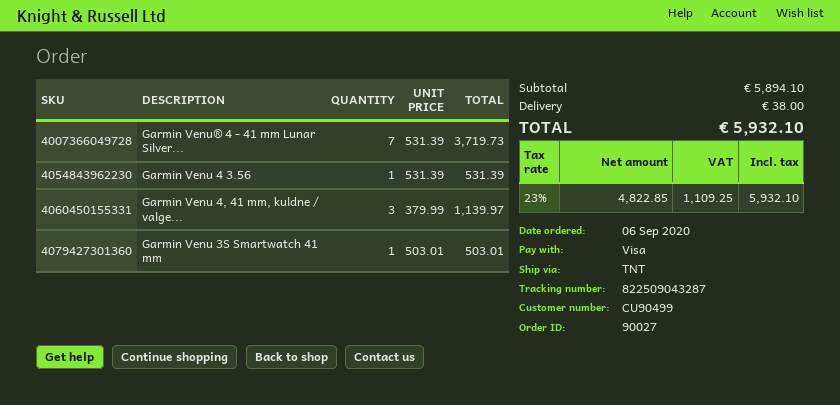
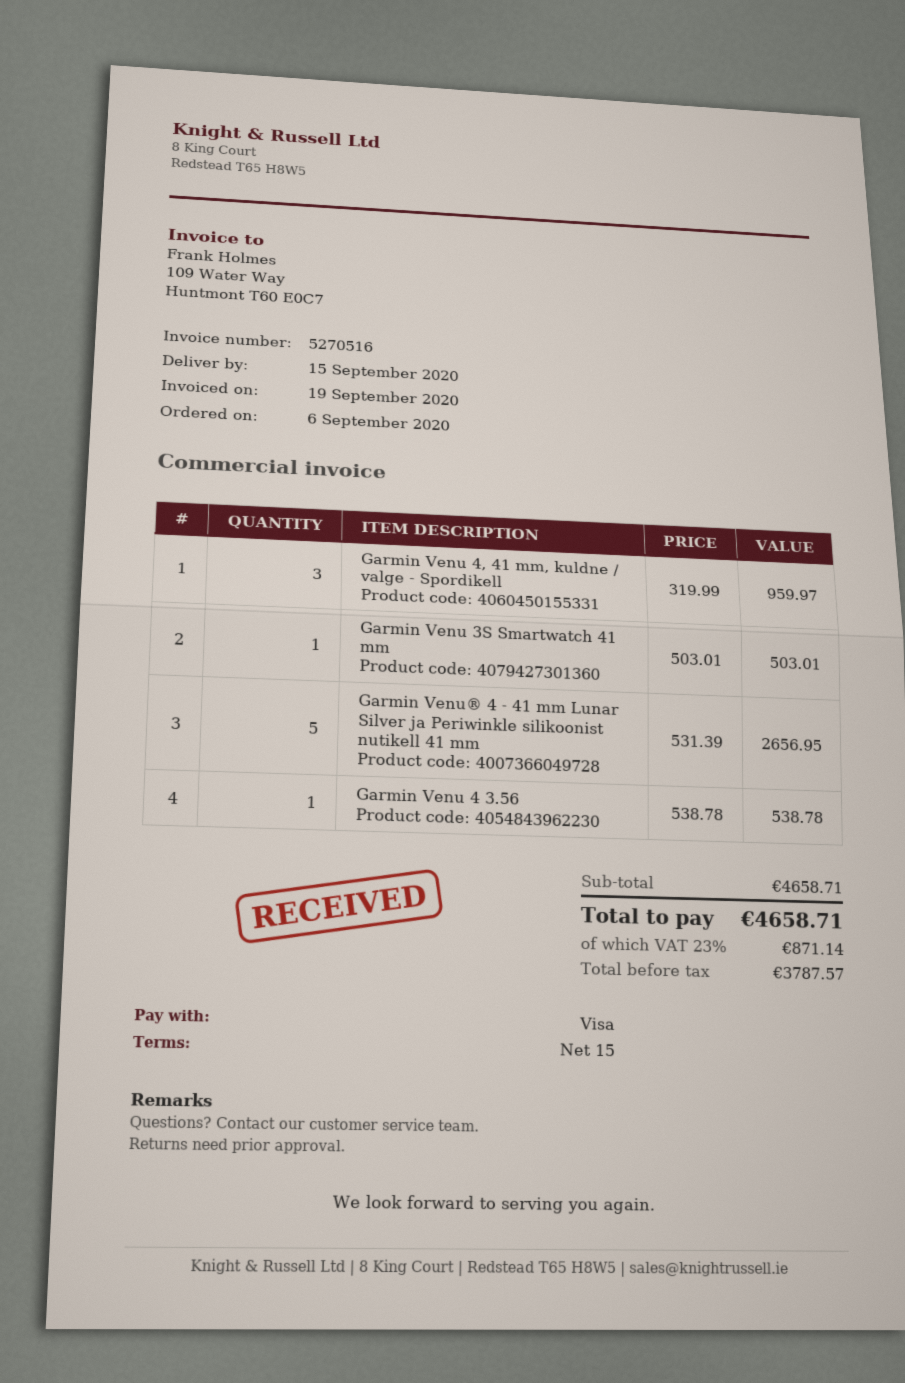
Garmin Venu® 4 - 41 mm Lunar Silver...: 7 x 531.39 = 3719.73 -> 5 x 531.39 = 2656.95
Garmin Venu 4 3.56: 1 x 531.39 = 531.39 -> 1 x 538.78 = 538.78
Garmin Venu 4, 41 mm, kuldne / valge...: 3 x 379.99 = 1139.97 -> 3 x 319.99 = 959.97
subtotal: 5894.10 -> 4658.71
shipping: 38.00 -> none
net: 4822.85 -> 3787.57
tax: 23% = 1109.25 -> 23% = 871.14
total: 5932.10 -> 4658.71

